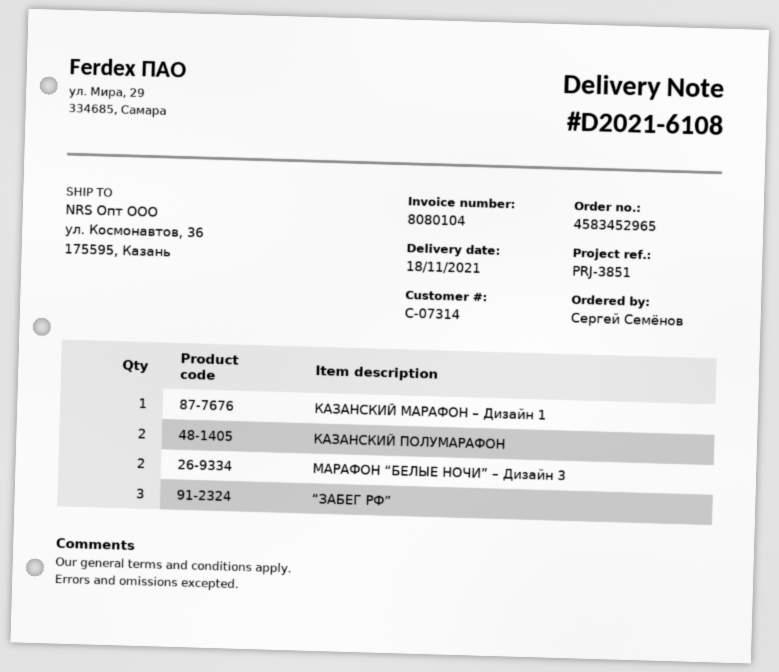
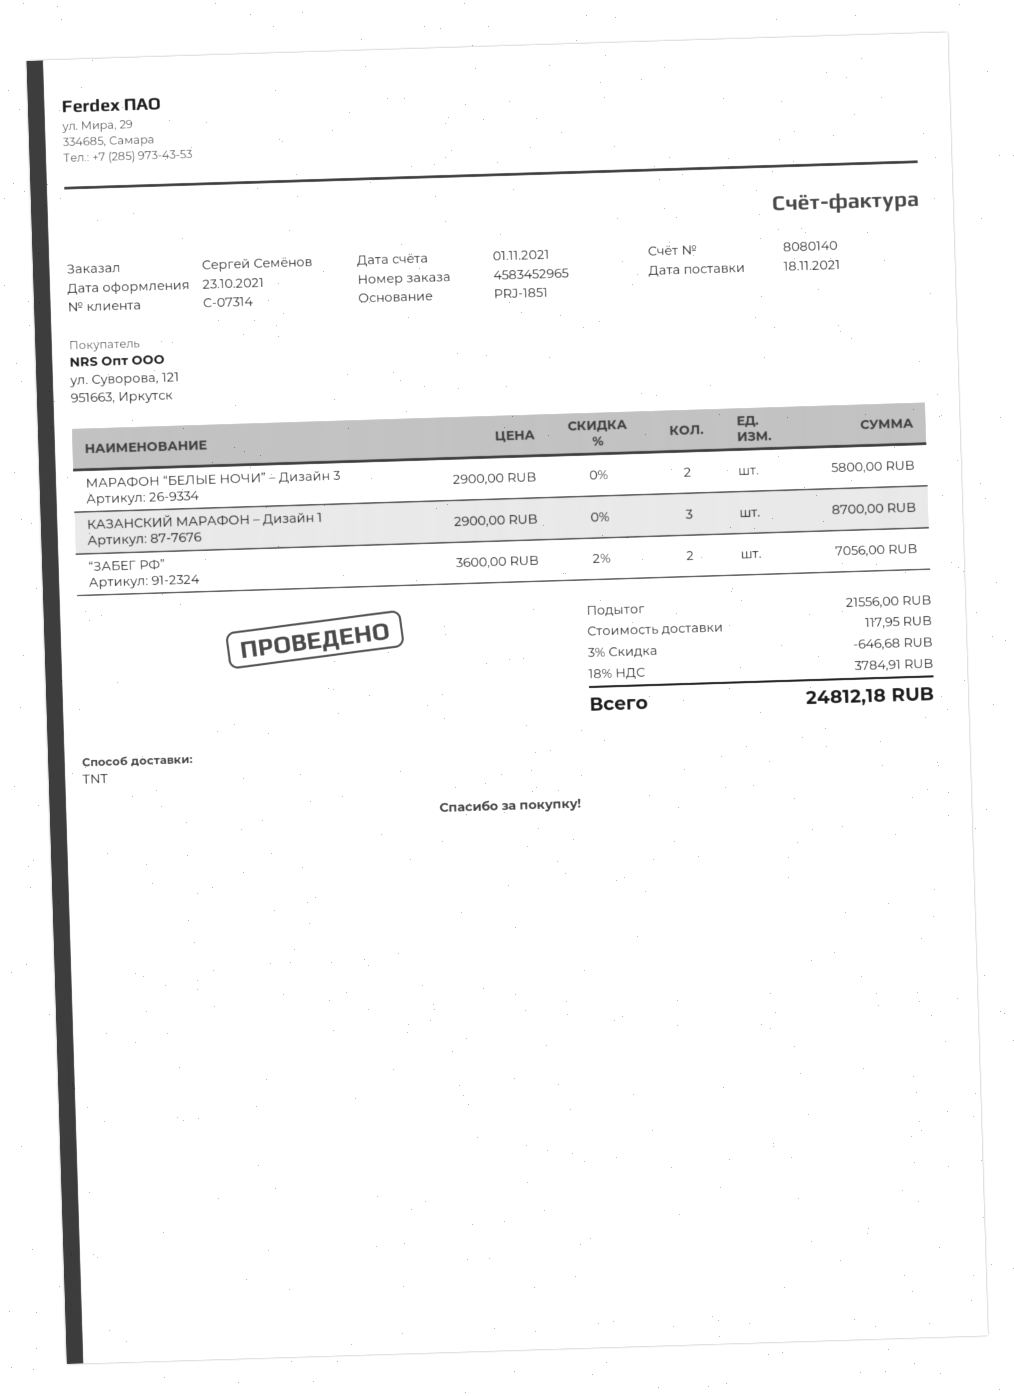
invoice number: 8080104 -> 8080140
reference: PRJ-3851 -> PRJ-1851
КАЗАНСКИЙ МАРАФОН – Дизайн 1: 1 -> 3
КАЗАНСКИЙ ПОЛУМАРАФОН: 2 -> none
“ЗАБЕГ РФ”: 3 -> 2

